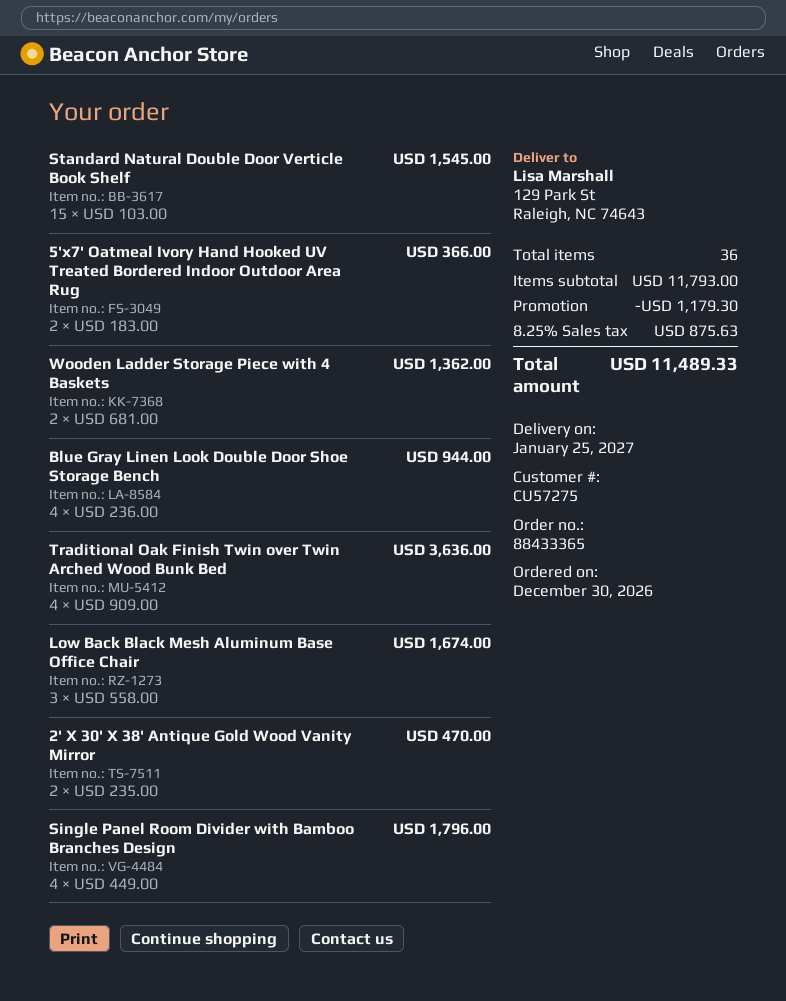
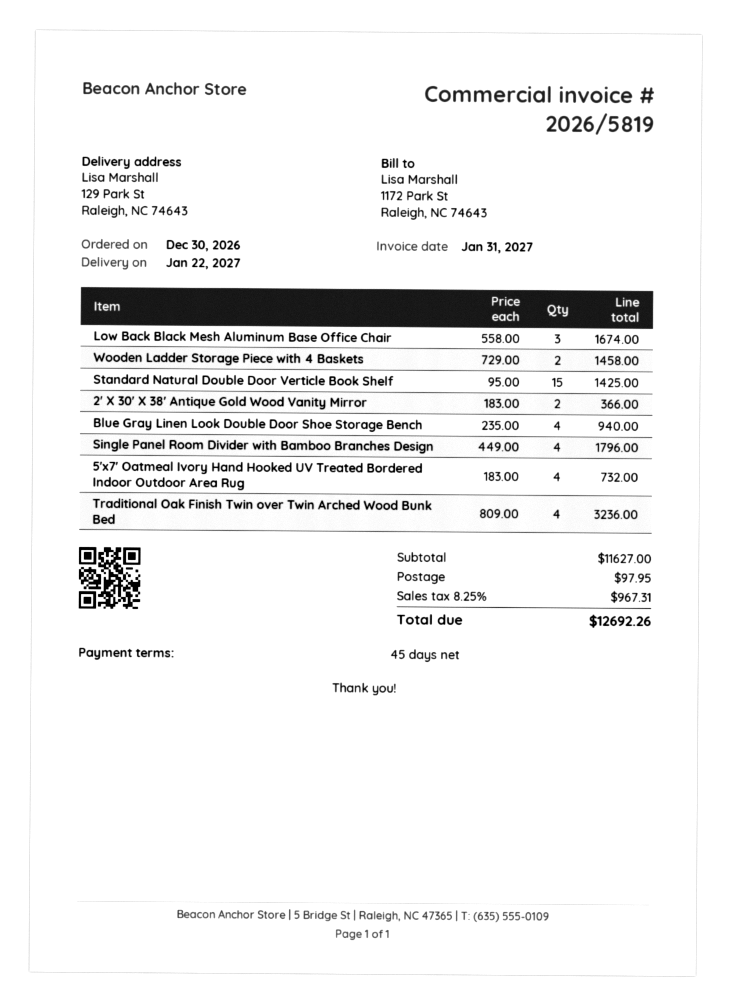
delivery date: 2027-01-25 -> 2027-01-22
Standard Natural Double Door Verticle Book Shelf: 15 x 103.00 = 1545.00 -> 15 x 95.00 = 1425.00
5'x7' Oatmeal Ivory Hand Hooked UV Treated Bordered Indoor Outdoor Area Rug: 2 x 183.00 = 366.00 -> 4 x 183.00 = 732.00
Wooden Ladder Storage Piece with 4 Baskets: 2 x 681.00 = 1362.00 -> 2 x 729.00 = 1458.00
Blue Gray Linen Look Double Door Shoe Storage Bench: 4 x 236.00 = 944.00 -> 4 x 235.00 = 940.00
Traditional Oak Finish Twin over Twin Arched Wood Bunk Bed: 4 x 909.00 = 3636.00 -> 4 x 809.00 = 3236.00
2' X 30' X 38' Antique Gold Wood Vanity Mirror: 2 x 235.00 = 470.00 -> 2 x 183.00 = 366.00
subtotal: 11793.00 -> 11627.00
discount: 1179.30 -> none
shipping: none -> 97.95
tax: 8.25% = 875.63 -> 8.25% = 967.31
total: 11489.33 -> 12692.26

